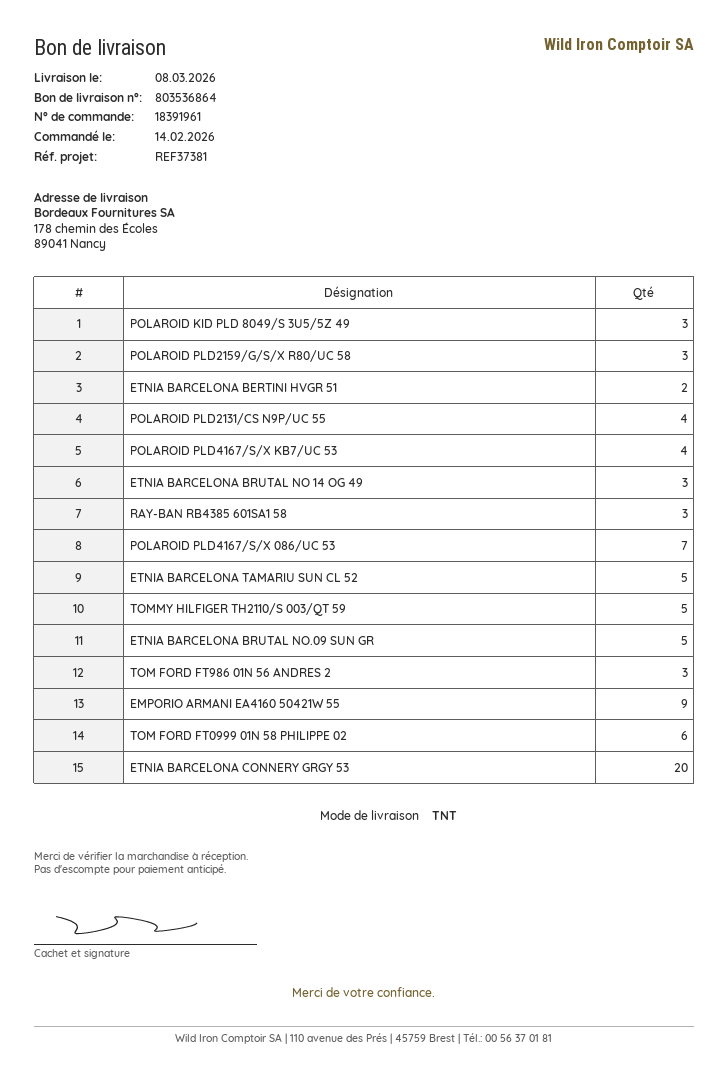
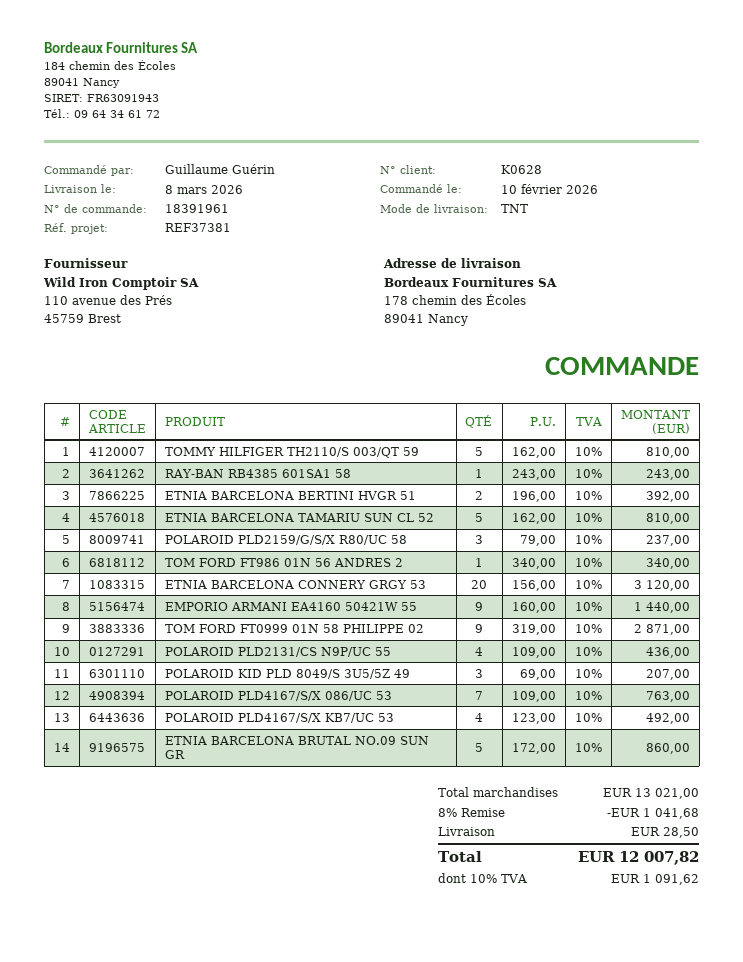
order date: 2026-02-14 -> 2026-02-10
ETNIA BARCELONA BRUTAL NO 14 OG 49: 3 -> none
RAY-BAN RB4385 601SA1 58: 3 -> 1
TOM FORD FT986 01N 56 ANDRES 2: 3 -> 1
TOM FORD FT0999 01N 58 PHILIPPE 02: 6 -> 9

